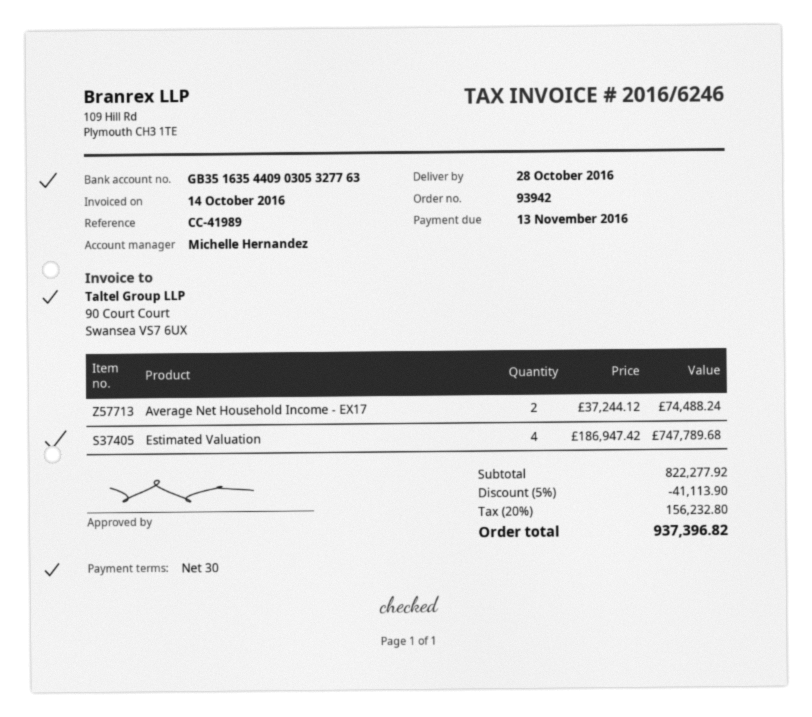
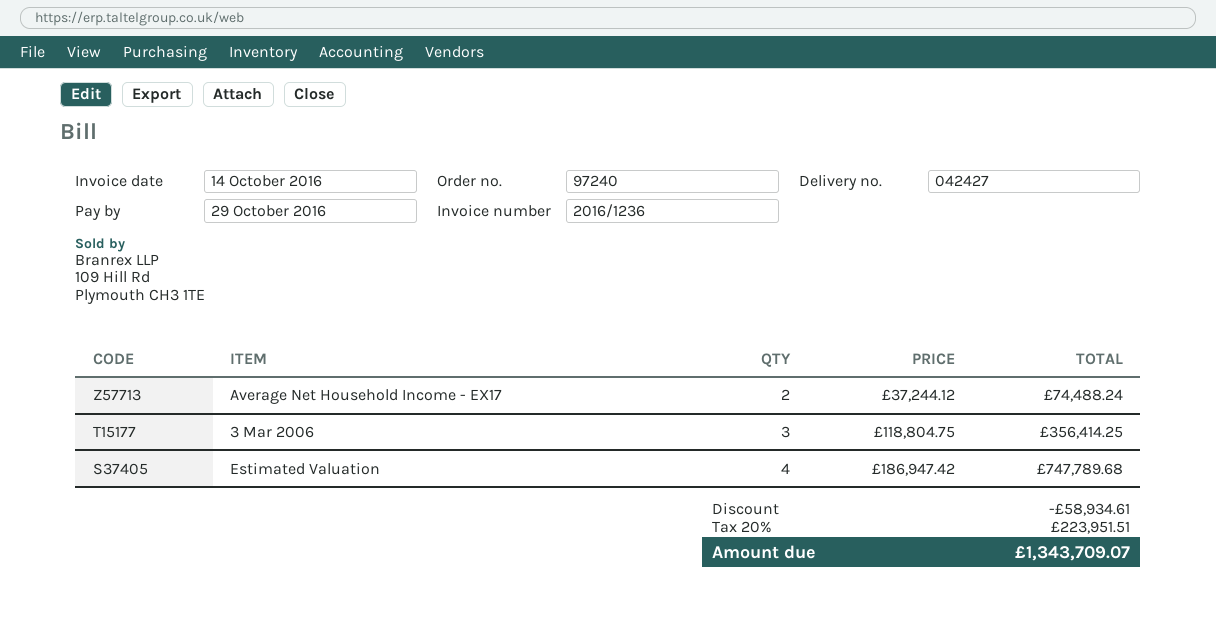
order number: 93942 -> 97240
invoice number: 2016/6246 -> 2016/1236
due date: 2016-11-13 -> 2016-10-29
3 Mar 2006: none -> 3 x 118804.75 = 356414.25
discount: 41113.90 -> 58934.61
tax: 20% = 156232.80 -> 20% = 223951.51
total: 937396.82 -> 1343709.07

